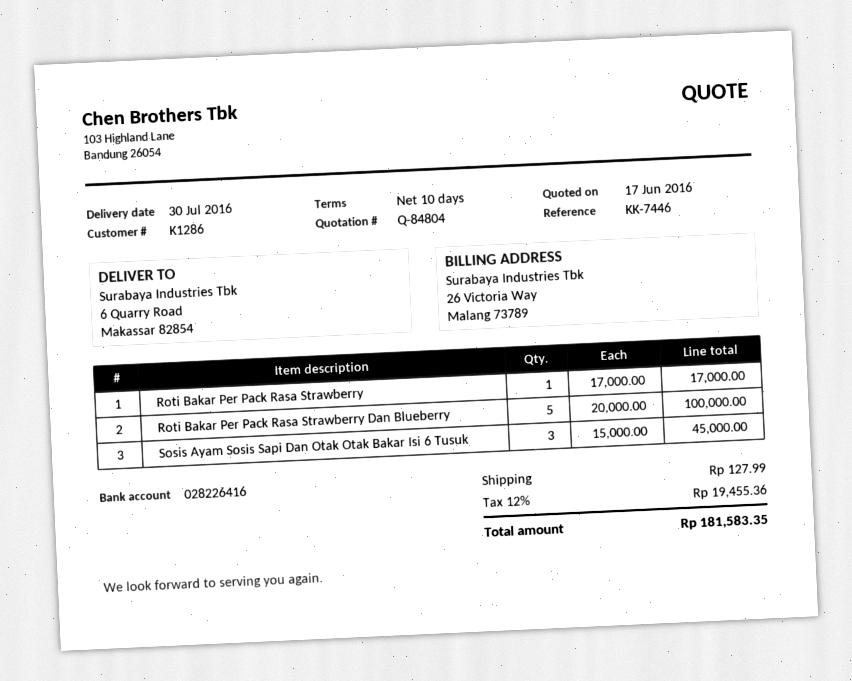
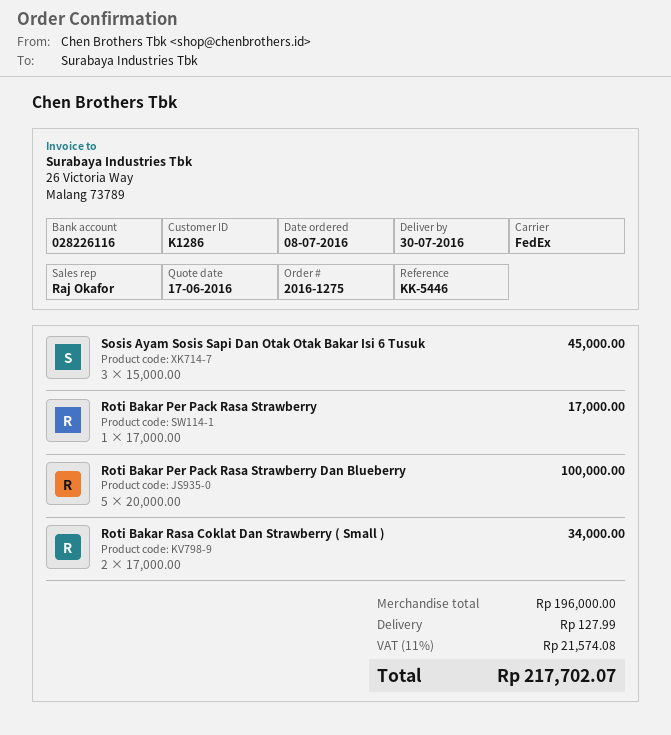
reference: KK-7446 -> KK-5446
bank account: 028226416 -> 028226116
Roti Bakar Rasa Coklat Dan Strawberry ( Small ): none -> 2 x 17000.00 = 34000.00
tax: 12% = 19455.36 -> 11% = 21574.08
total: 181583.35 -> 217702.07

